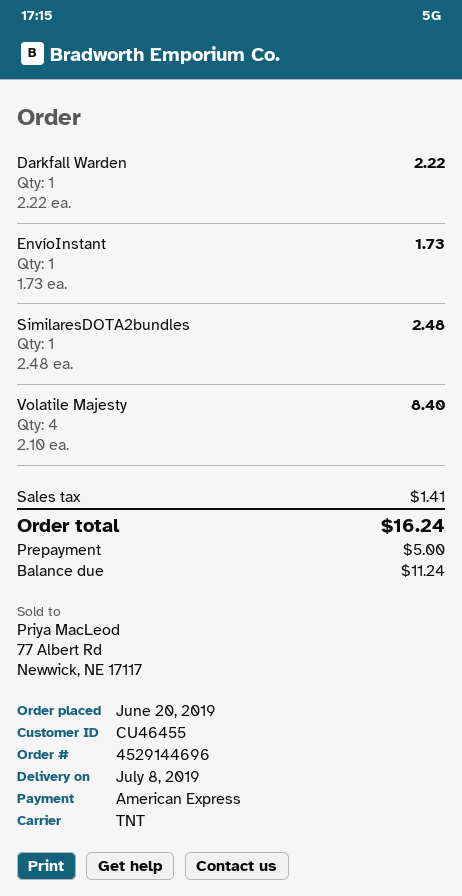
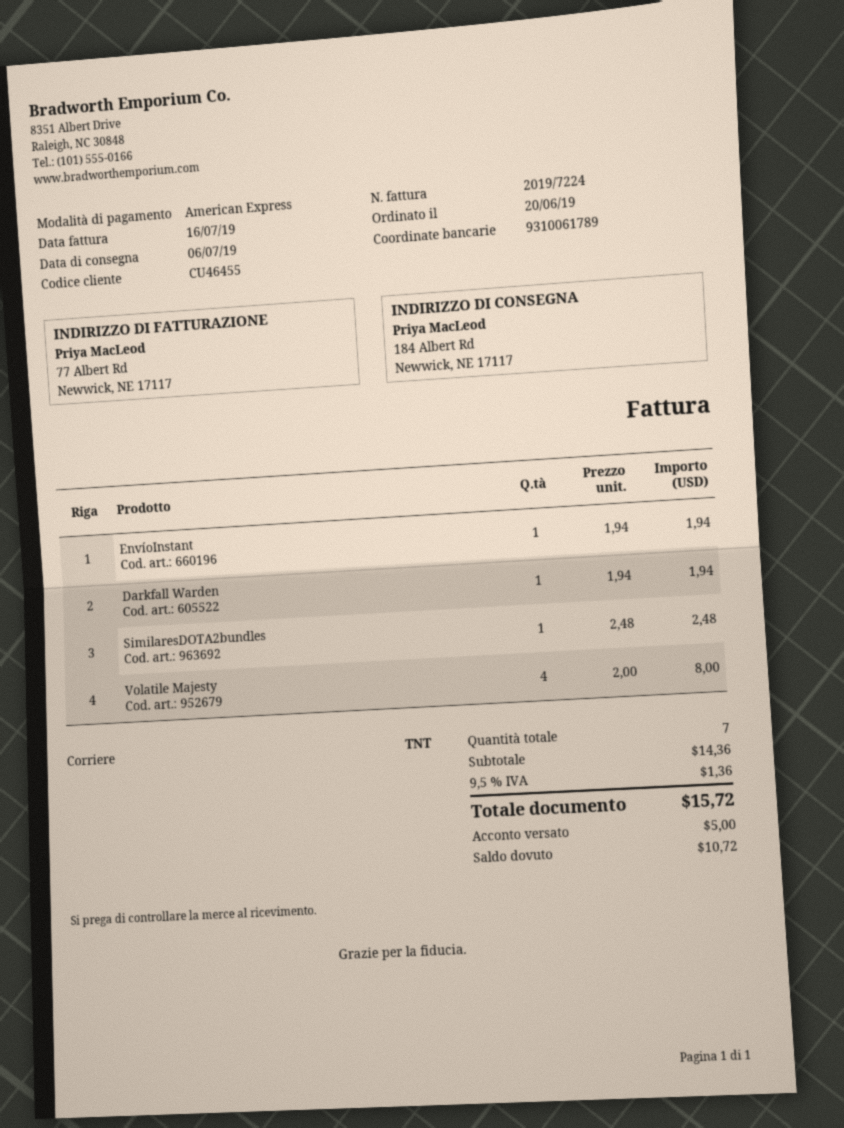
delivery date: 2019-07-08 -> 2019-07-06
Darkfall Warden: 1 x 2.22 = 2.22 -> 1 x 1.94 = 1.94
EnvíoInstant: 1 x 1.73 = 1.73 -> 1 x 1.94 = 1.94
Volatile Majesty: 4 x 2.10 = 8.40 -> 4 x 2.00 = 8.00
tax: 1.41 -> 1.36
total: 16.24 -> 15.72
balance: 11.24 -> 10.72

